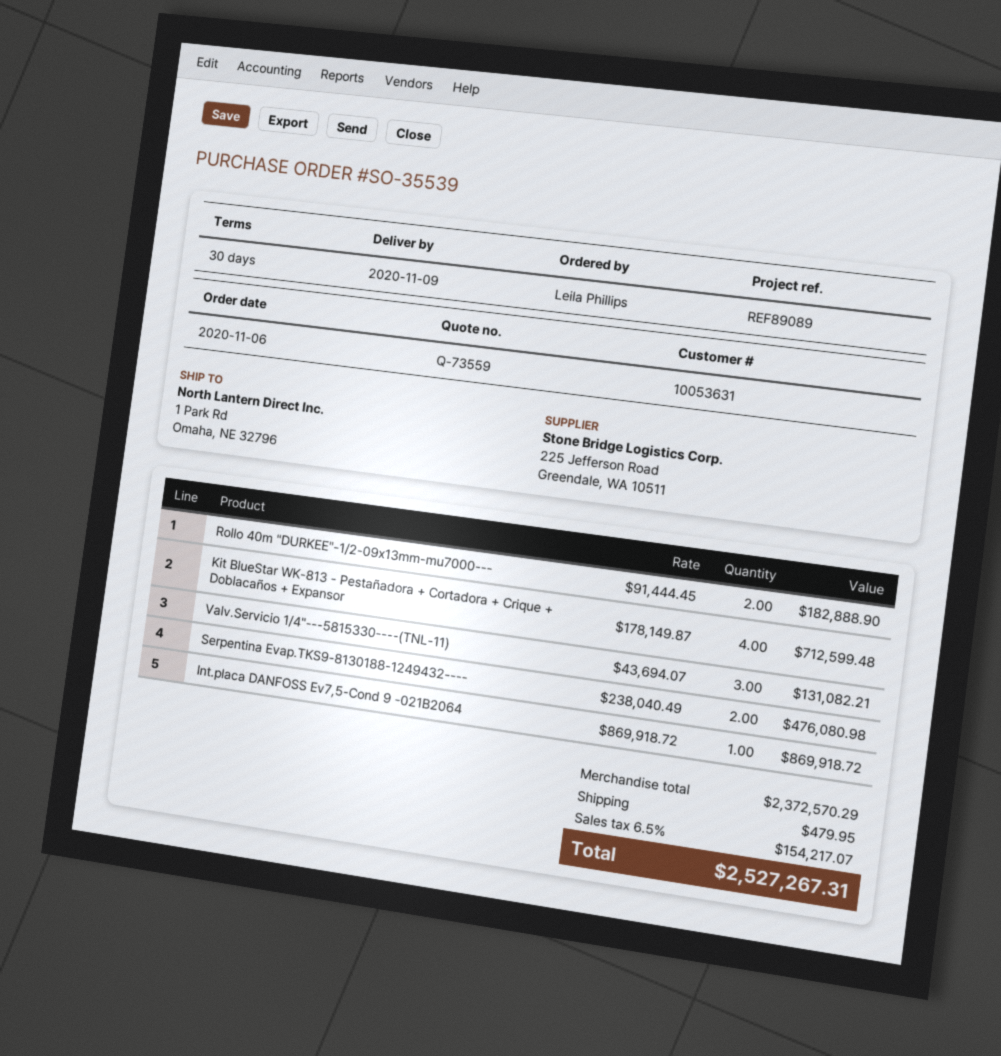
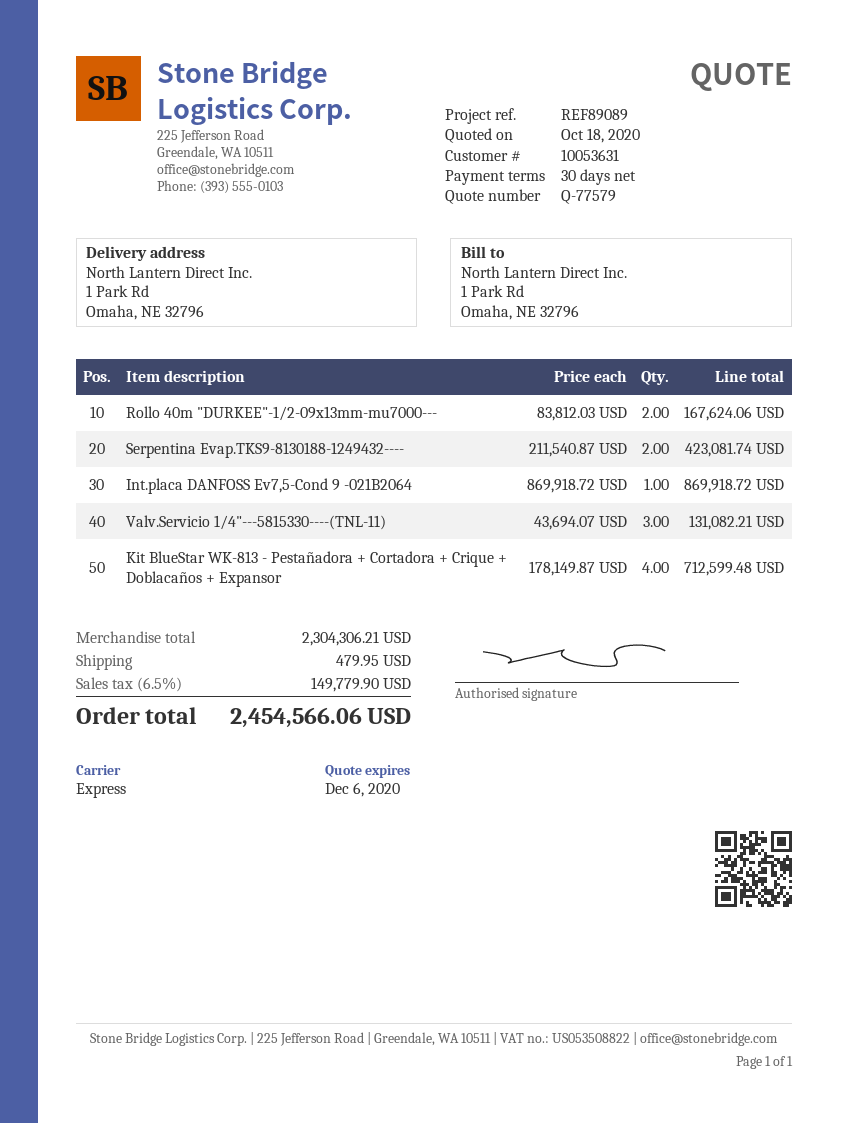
quote number: Q-73559 -> Q-77579
Rollo 40m "DURKEE"-1/2-09x13mm-mu7000---: 2 x 91444.45 = 182888.90 -> 2 x 83812.03 = 167624.06
Serpentina Evap.TKS9-8130188-1249432----: 2 x 238040.49 = 476080.98 -> 2 x 211540.87 = 423081.74
subtotal: 2372570.29 -> 2304306.21
tax: 6.5% = 154217.07 -> 6.5% = 149779.90
total: 2527267.31 -> 2454566.06

